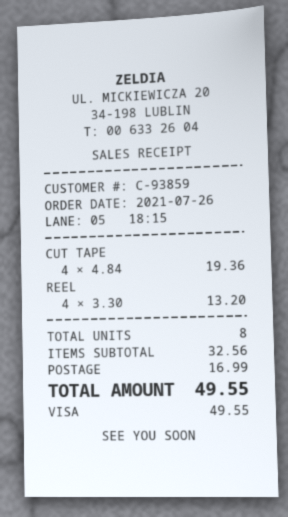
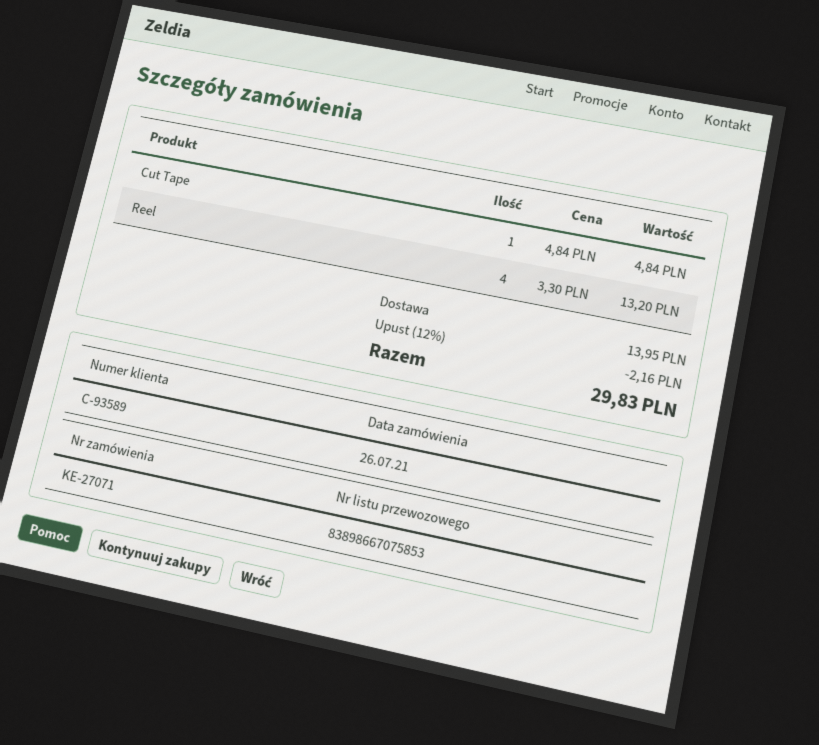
customer number: C-93859 -> C-93589
CUT TAPE: 4 x 4.84 = 19.36 -> 1 x 4.84 = 4.84
discount: none -> 12% = 2.16
shipping: 16.99 -> 13.95
total: 49.55 -> 29.83

